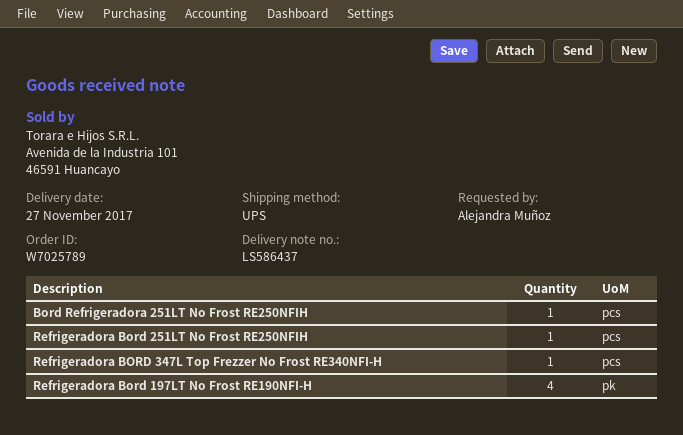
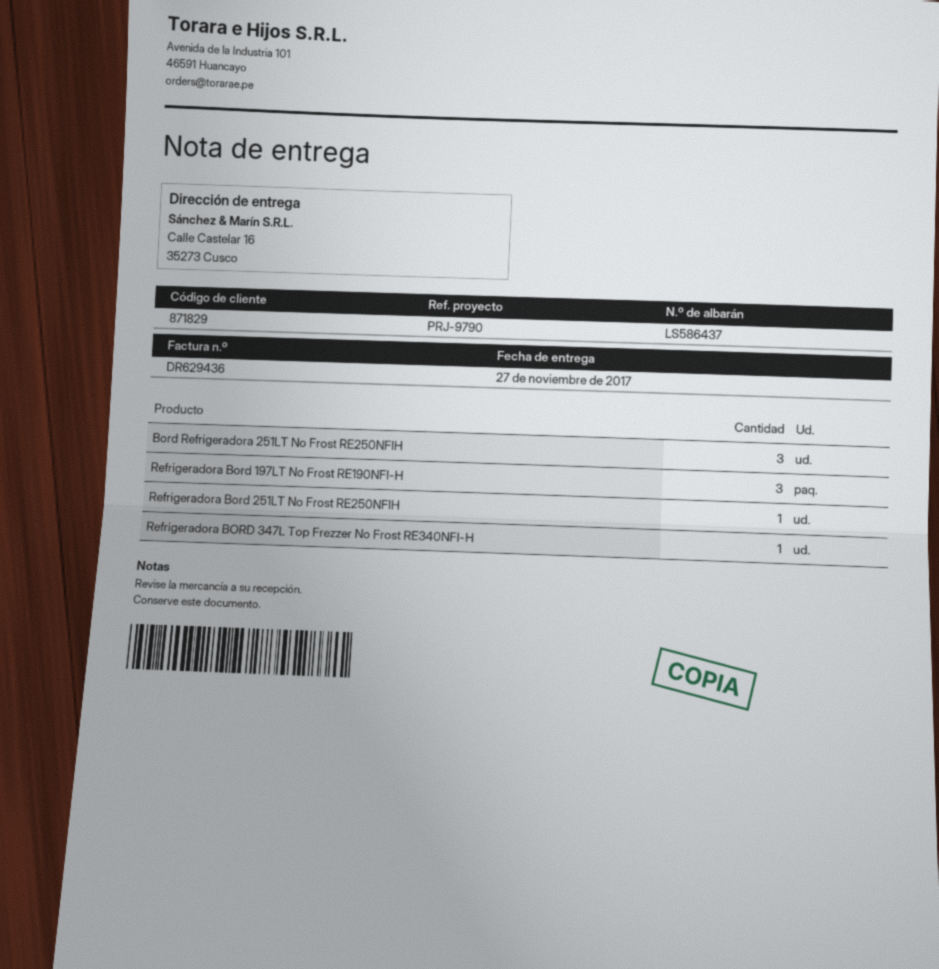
Bord Refrigeradora 251LT No Frost RE250NFIH: 1 -> 3
Refrigeradora Bord 197LT No Frost RE190NFI-H: 4 -> 3

